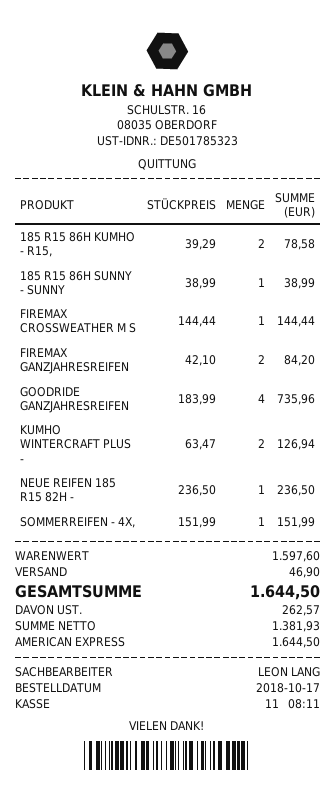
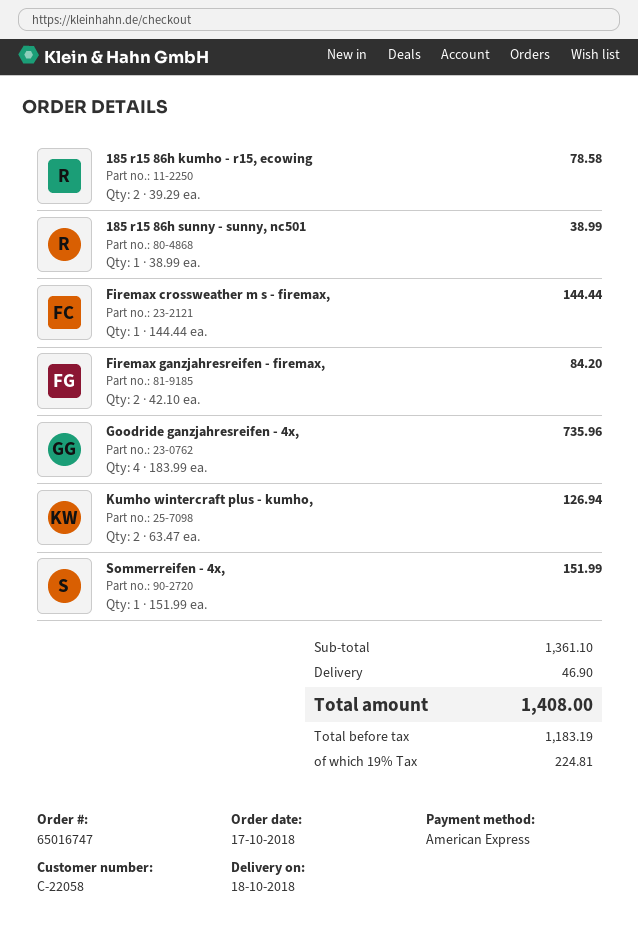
NEUE REIFEN 185 R15 82H -: 1 x 236.50 = 236.50 -> none
subtotal: 1597.60 -> 1361.10
net: 1381.93 -> 1183.19
tax: 262.57 -> 224.81
total: 1644.50 -> 1408.00

